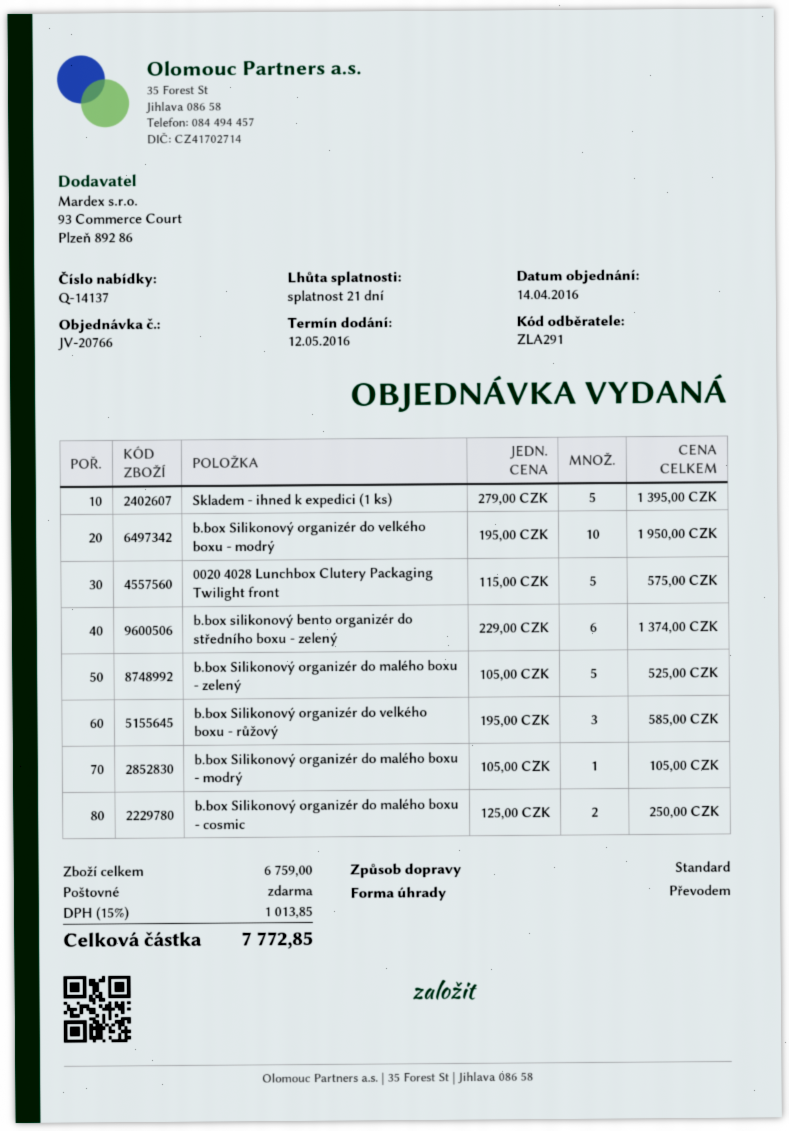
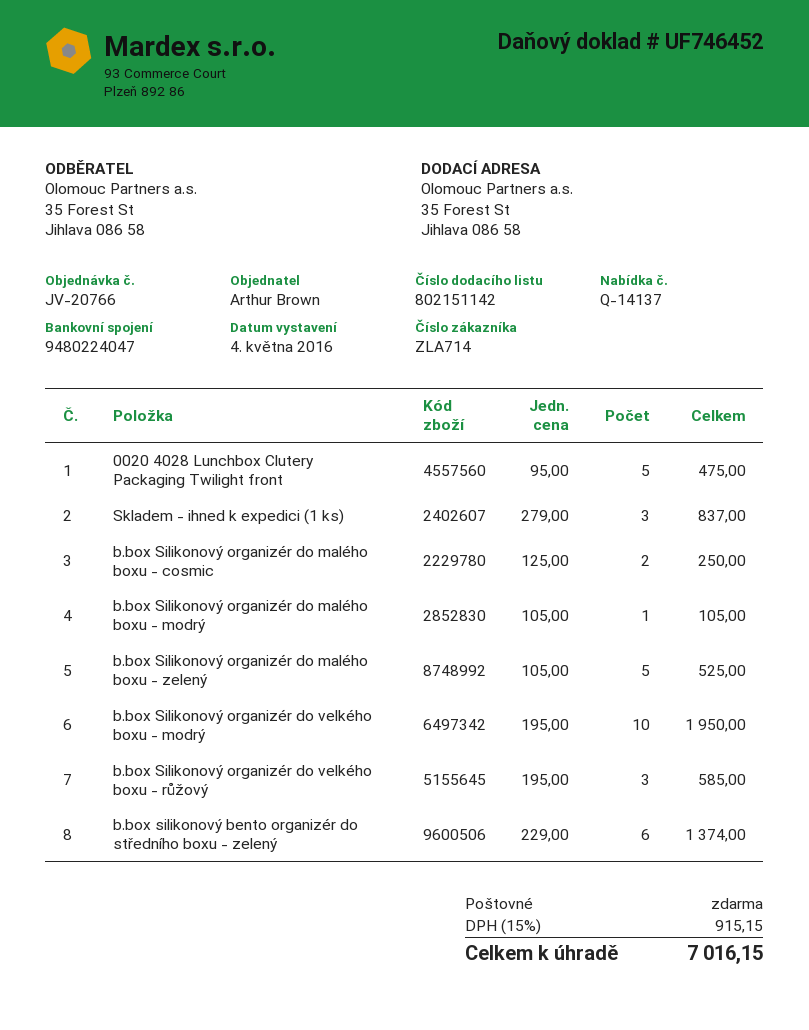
customer number: ZLA291 -> ZLA714
Skladem - ihned k expedici (1 ks): 5 x 279.00 = 1395.00 -> 3 x 279.00 = 837.00
0020 4028 Lunchbox Clutery Packaging Twilight front: 5 x 115.00 = 575.00 -> 5 x 95.00 = 475.00
tax: 15% = 1013.85 -> 15% = 915.15
total: 7772.85 -> 7016.15

